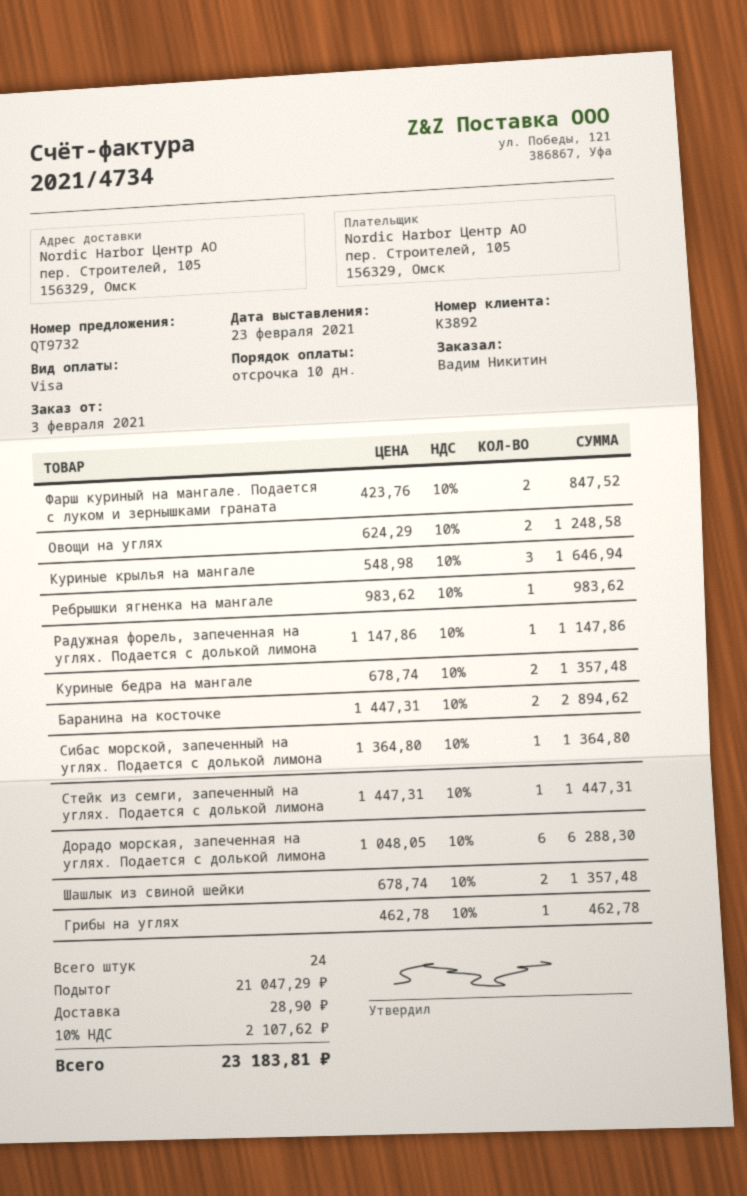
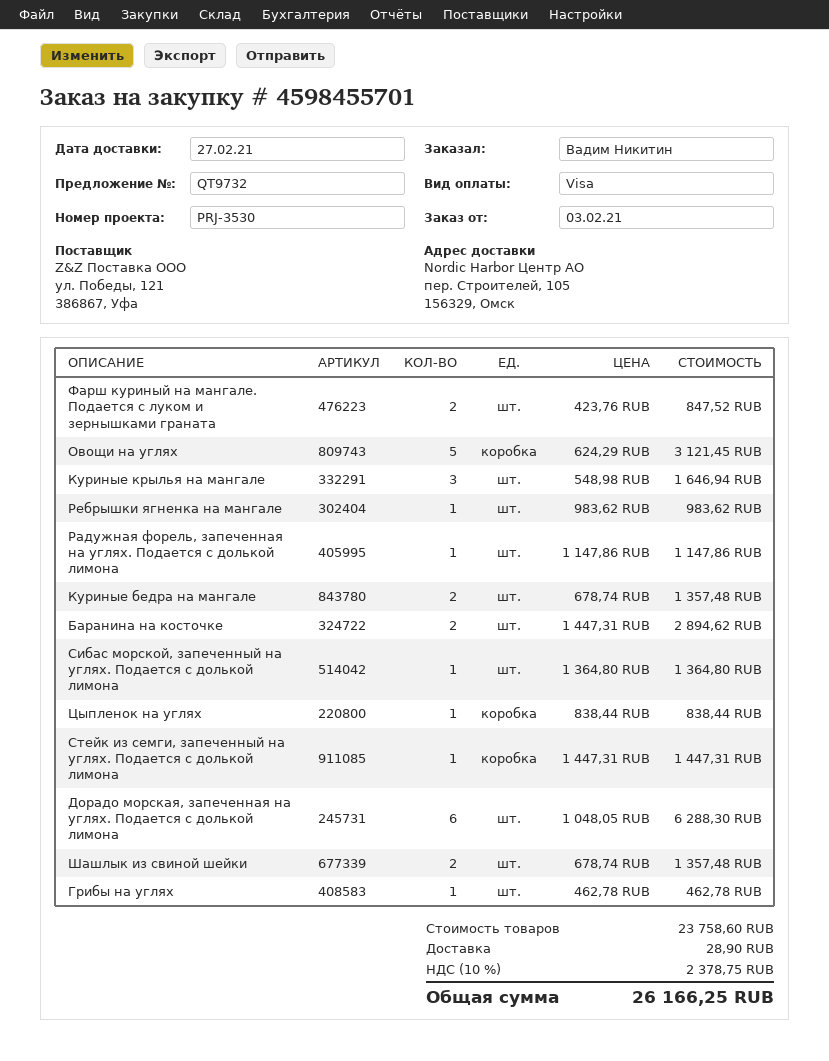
Овощи на углях: 2 x 624.29 = 1248.58 -> 5 x 624.29 = 3121.45
Цыпленок на углях: none -> 1 x 838.44 = 838.44
subtotal: 21047.29 -> 23758.60
tax: 10% = 2107.62 -> 10% = 2378.75
total: 23183.81 -> 26166.25

